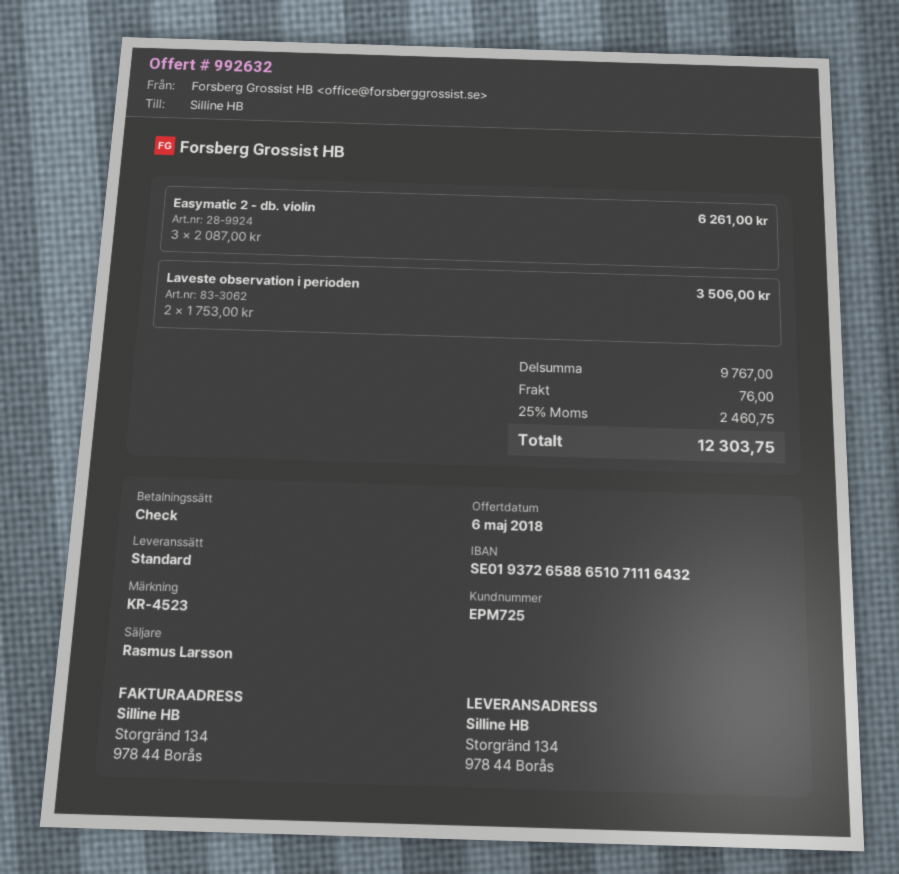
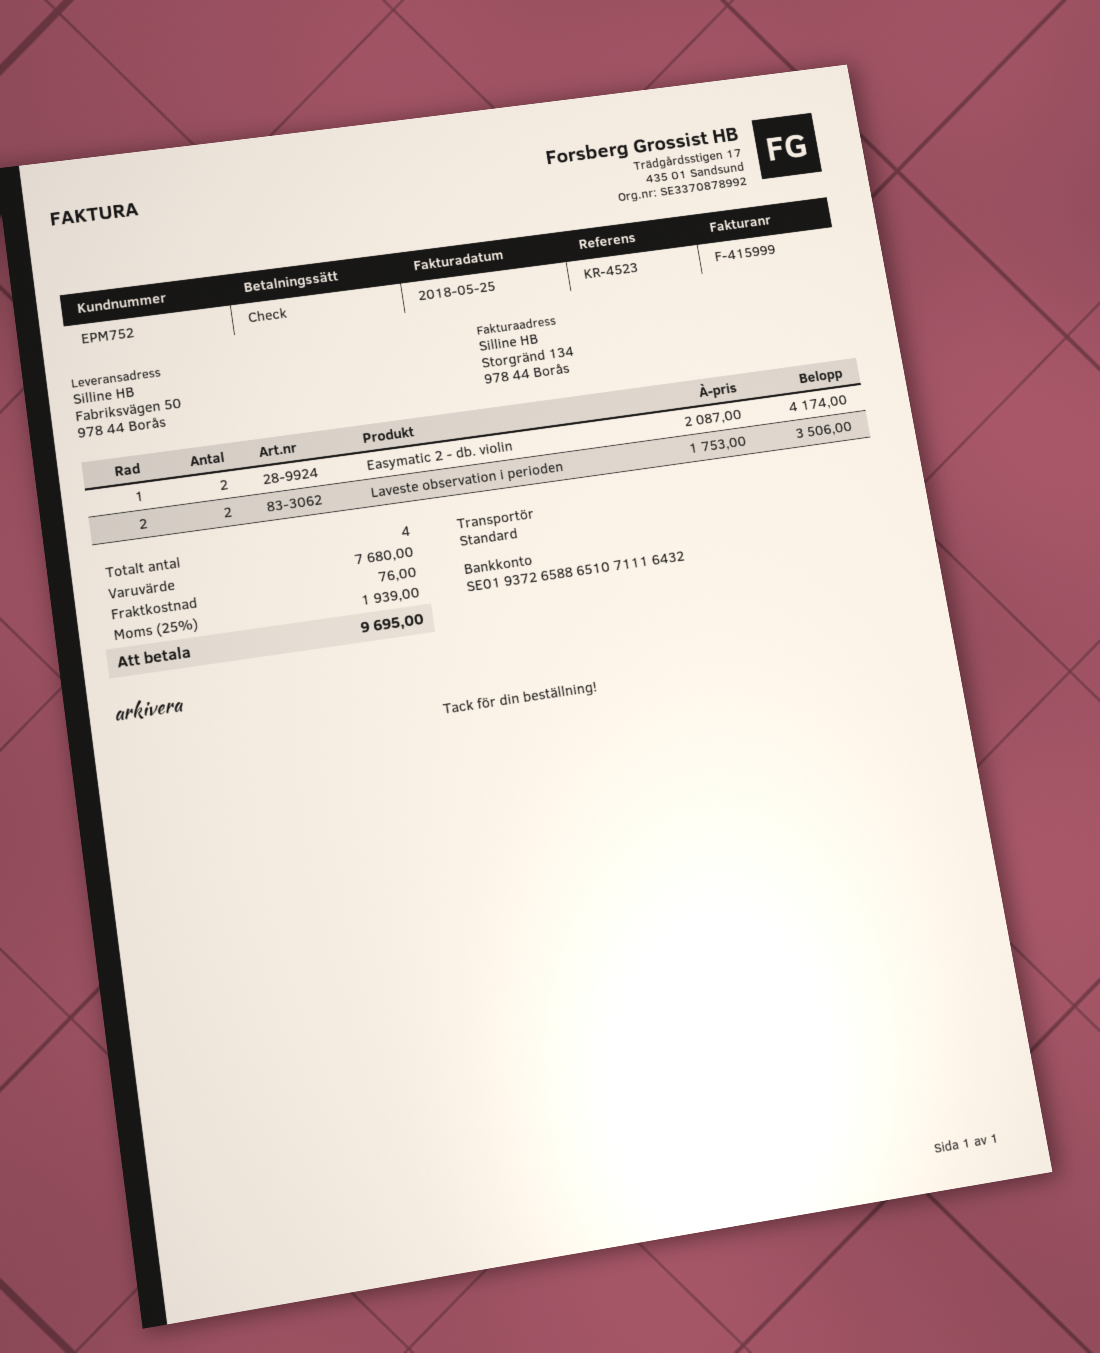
customer number: EPM725 -> EPM752
ship to: Storgränd 134, 978 44 Borås -> Fabriksvägen 50, 978 44 Borås
Easymatic 2 - db. violin: 3 x 2087.00 = 6261.00 -> 2 x 2087.00 = 4174.00
subtotal: 9767.00 -> 7680.00
tax: 25% = 2460.75 -> 25% = 1939.00
total: 12303.75 -> 9695.00

